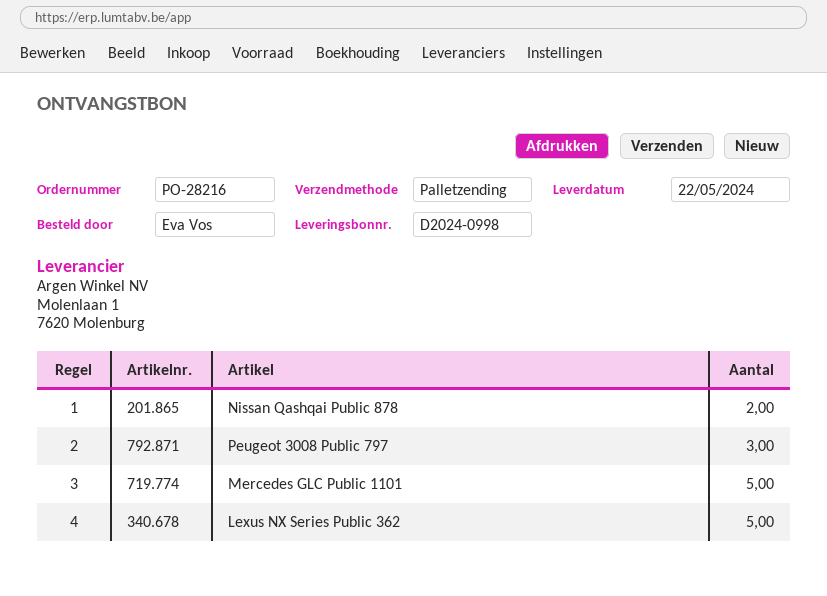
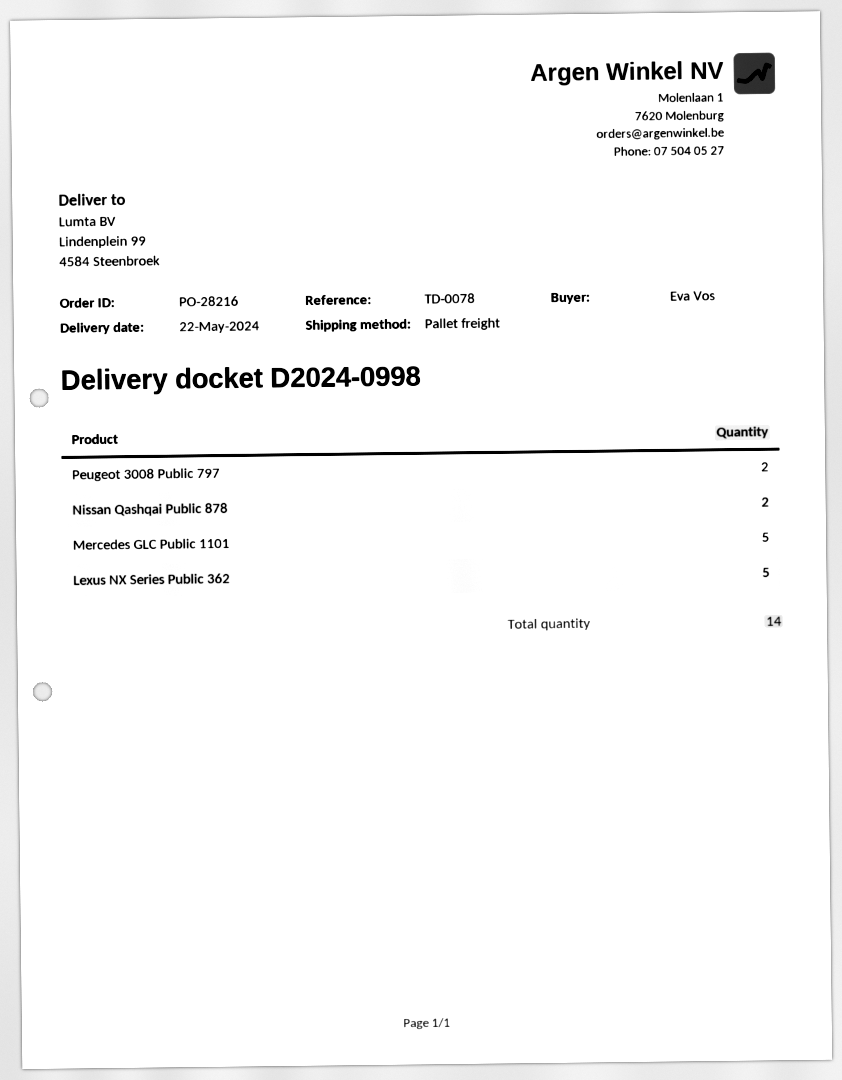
Peugeot 3008 Public 797: 3 -> 2

